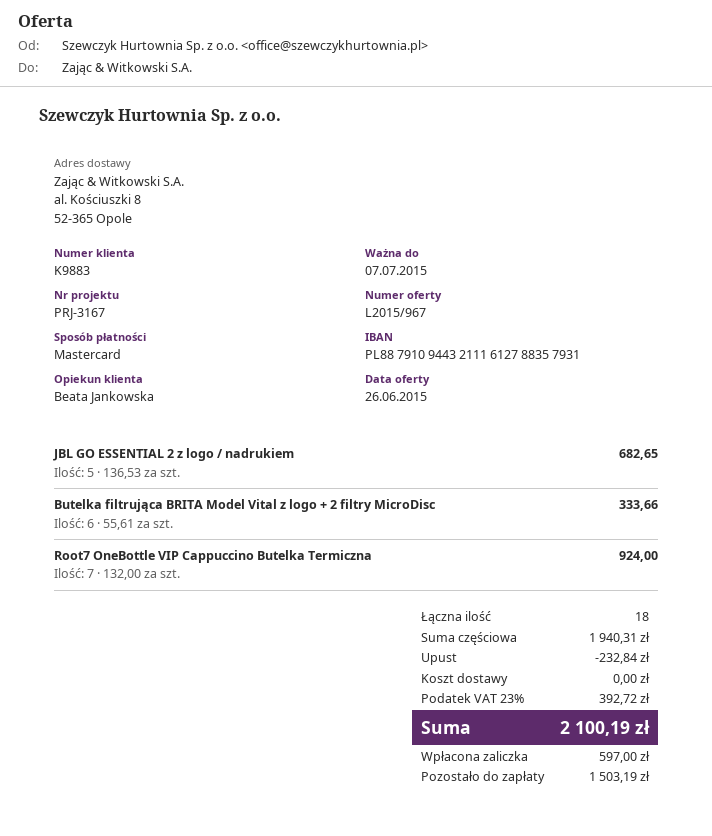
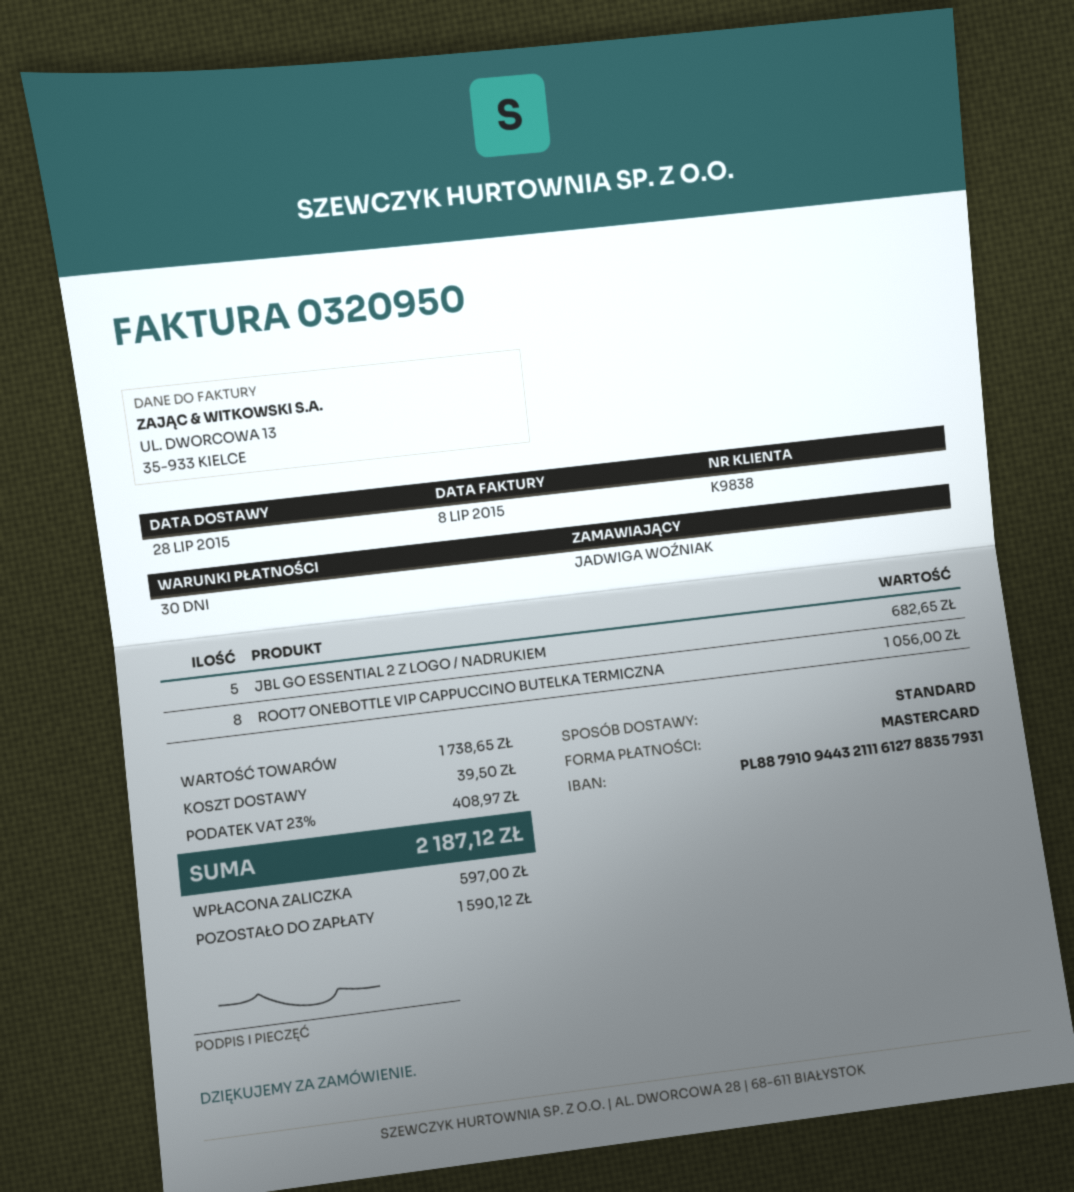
customer number: K9883 -> K9838
Butelka filtrująca BRITA Model Vital z logo + 2 filtry MicroDisc: 6 for 333.66 -> none
Root7 OneBottle VIP Cappuccino Butelka Termiczna: 7 for 924.00 -> 8 for 1056.00
subtotal: 1940.31 -> 1738.65
discount: 232.84 -> none
shipping: 0.00 -> 39.50
tax: 23% = 392.72 -> 23% = 408.97
total: 2100.19 -> 2187.12
balance: 1503.19 -> 1590.12

